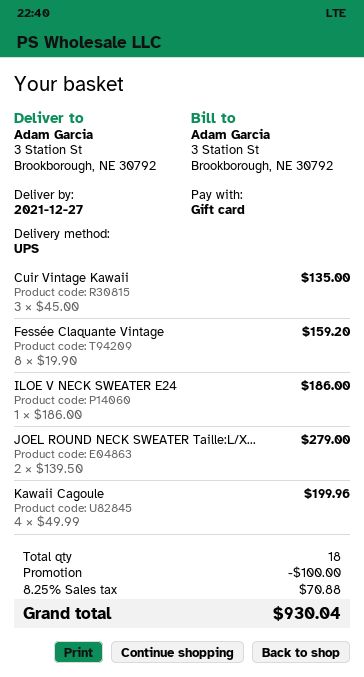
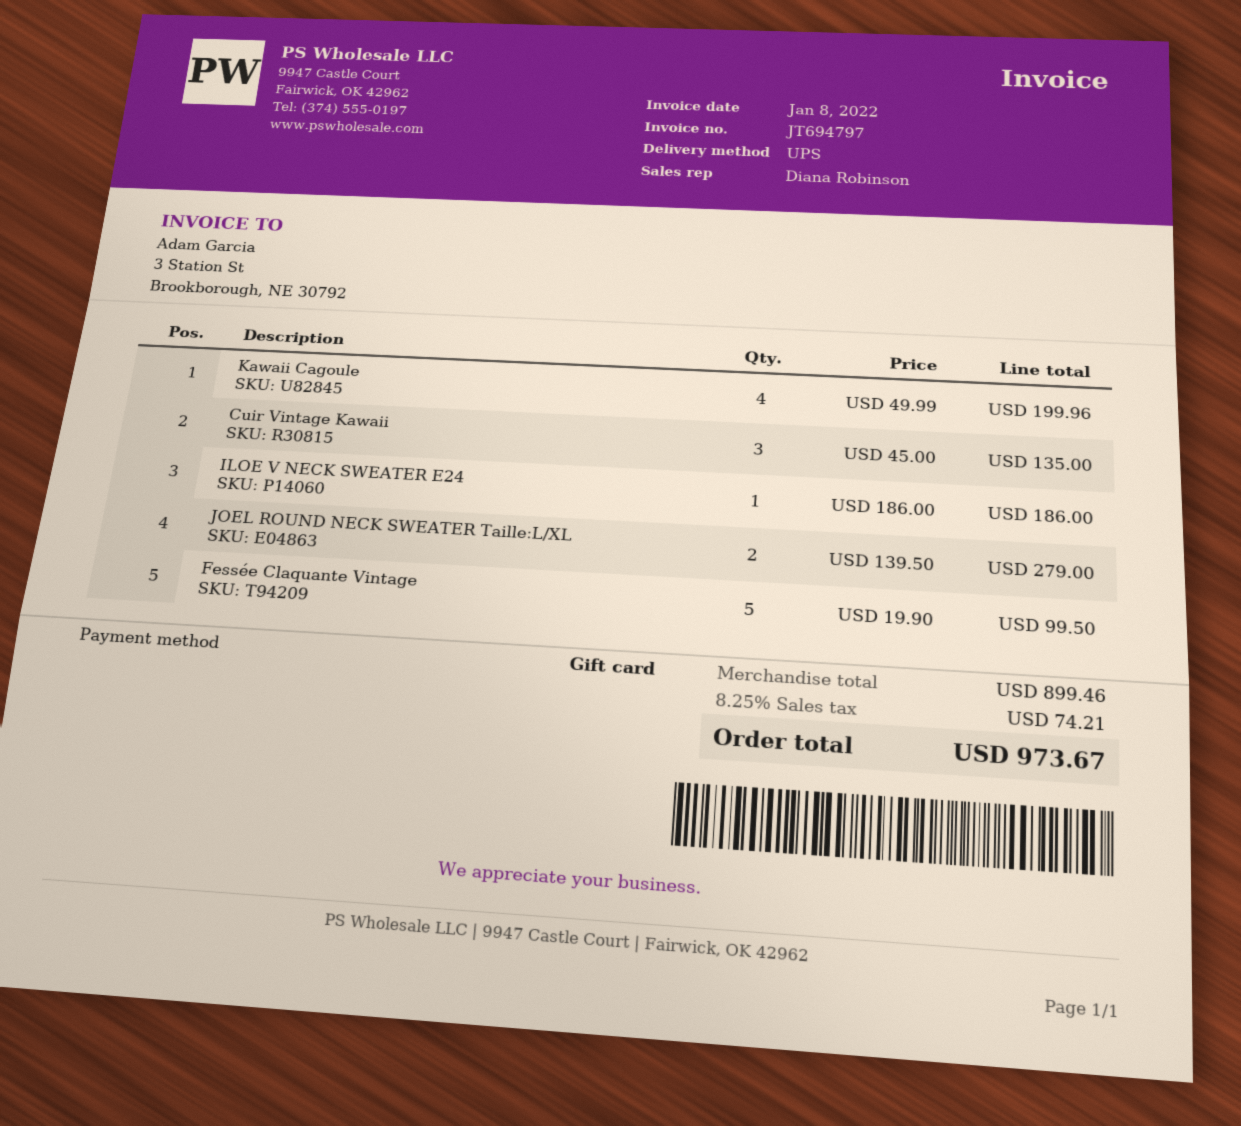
Fessée Claquante Vintage: 8 x 19.90 = 159.20 -> 5 x 19.90 = 99.50
discount: 100.00 -> none
tax: 8.25% = 70.88 -> 8.25% = 74.21
total: 930.04 -> 973.67

